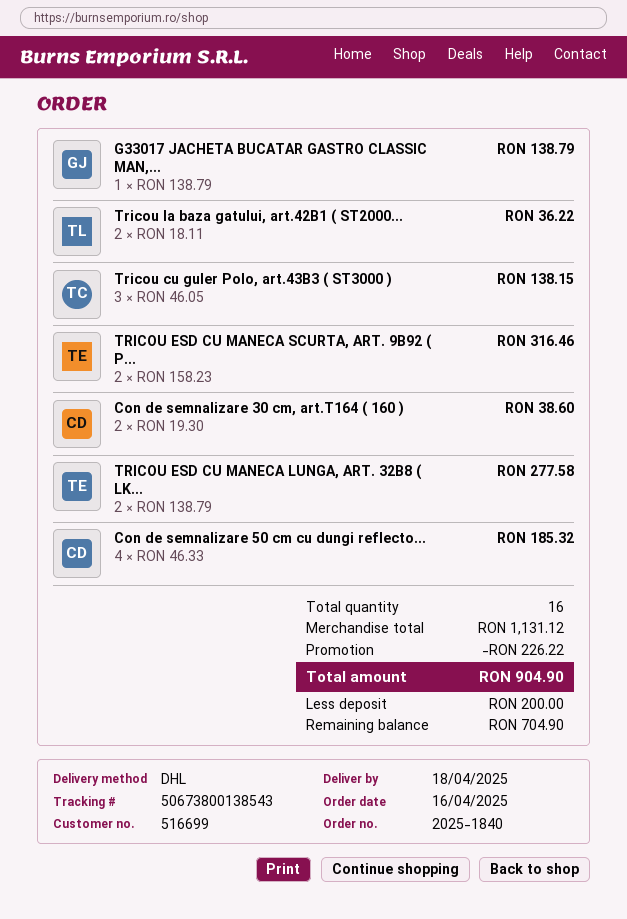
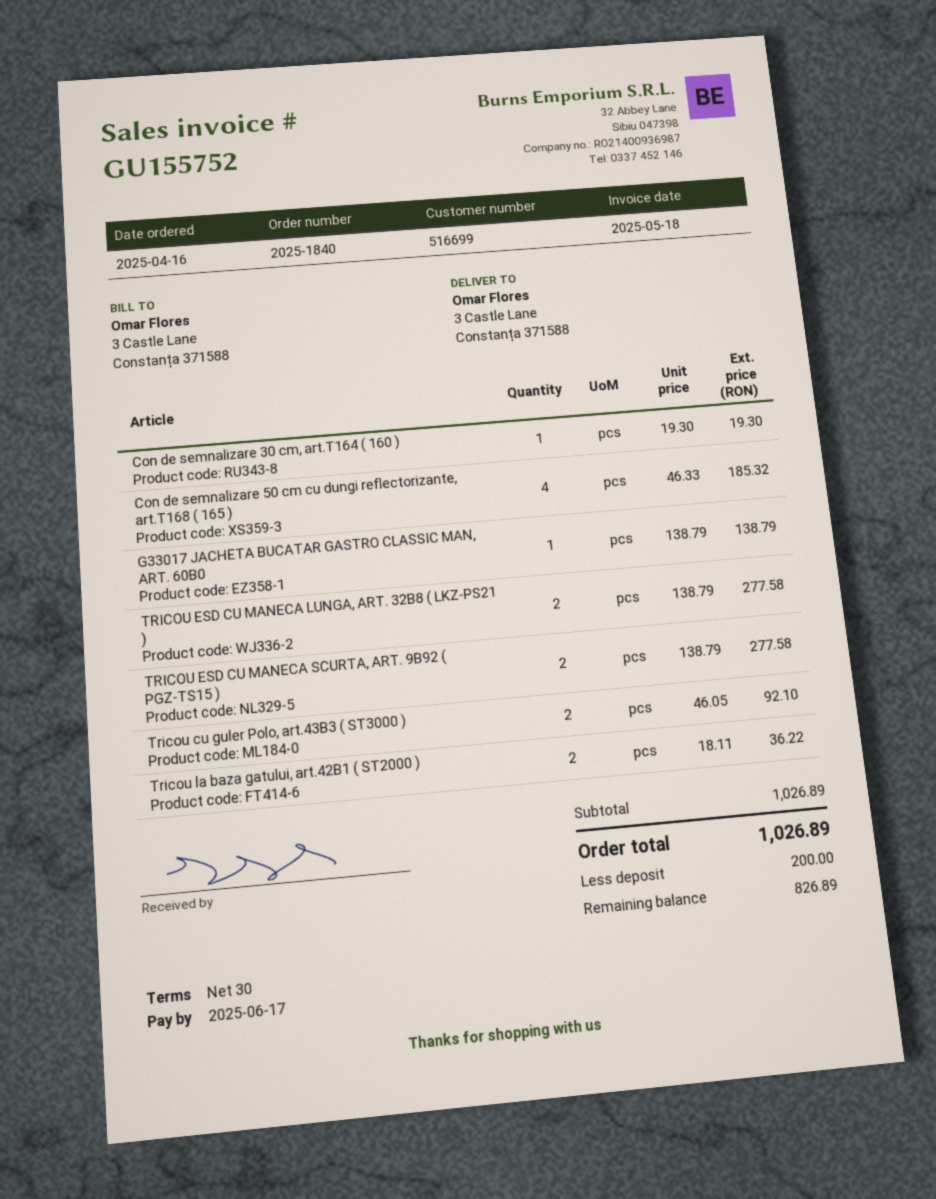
Tricou cu guler Polo, art.43B3 ( ST3000 ): 3 x 46.05 = 138.15 -> 2 x 46.05 = 92.10
TRICOU ESD CU MANECA SCURTA, ART. 9B92 ( P...: 2 x 158.23 = 316.46 -> 2 x 138.79 = 277.58
Con de semnalizare 30 cm, art.T164 ( 160 ): 2 x 19.30 = 38.60 -> 1 x 19.30 = 19.30
subtotal: 1131.12 -> 1026.89
discount: 226.22 -> none
total: 904.90 -> 1026.89
balance: 704.90 -> 826.89

